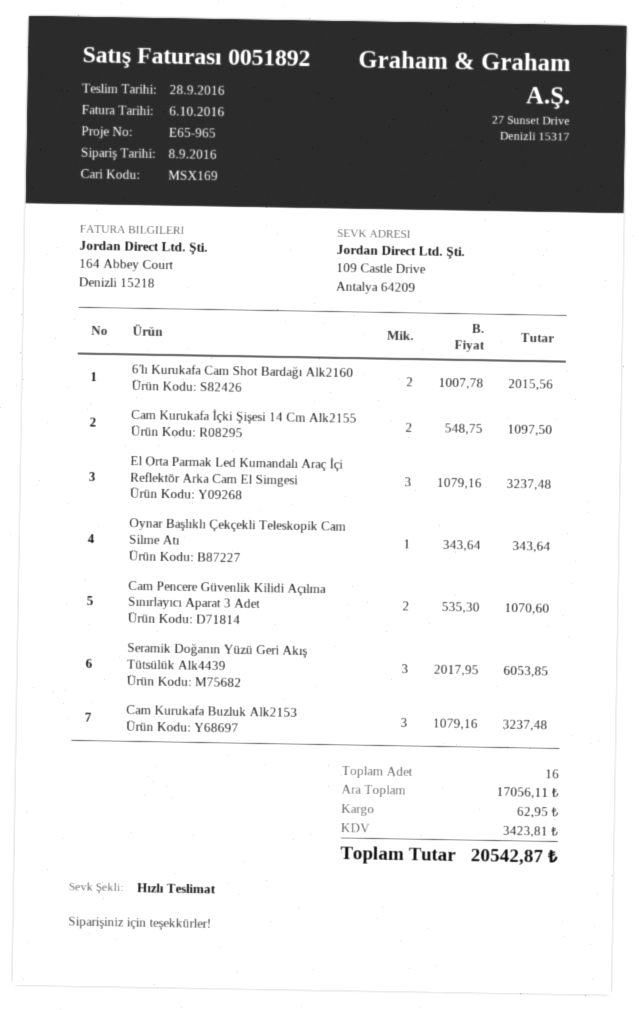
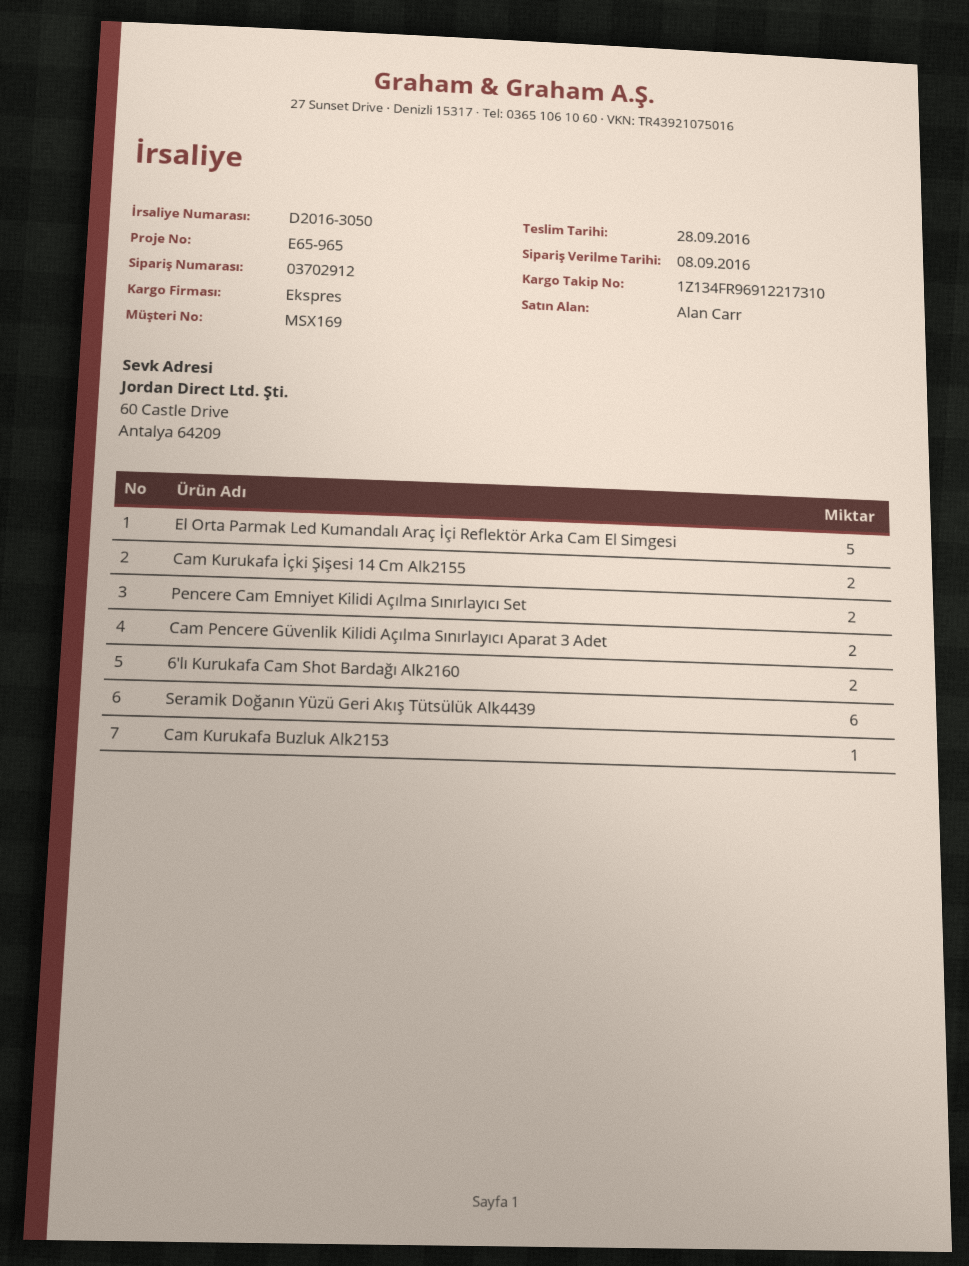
ship to: 109 Castle Drive, Antalya 64209 -> 60 Castle Drive, Antalya 64209
El Orta Parmak Led Kumandalı Araç İçi Reflektör Arka Cam El Simgesi: 3 -> 5
Oynar Başlıklı Çekçekli Teleskopik Cam Silme Atı: 1 -> none
Seramik Doğanın Yüzü Geri Akış Tütsülük Alk4439: 3 -> 6
Cam Kurukafa Buzluk Alk2153: 3 -> 1
Pencere Cam Emniyet Kilidi Açılma Sınırlayıcı Set: none -> 2

